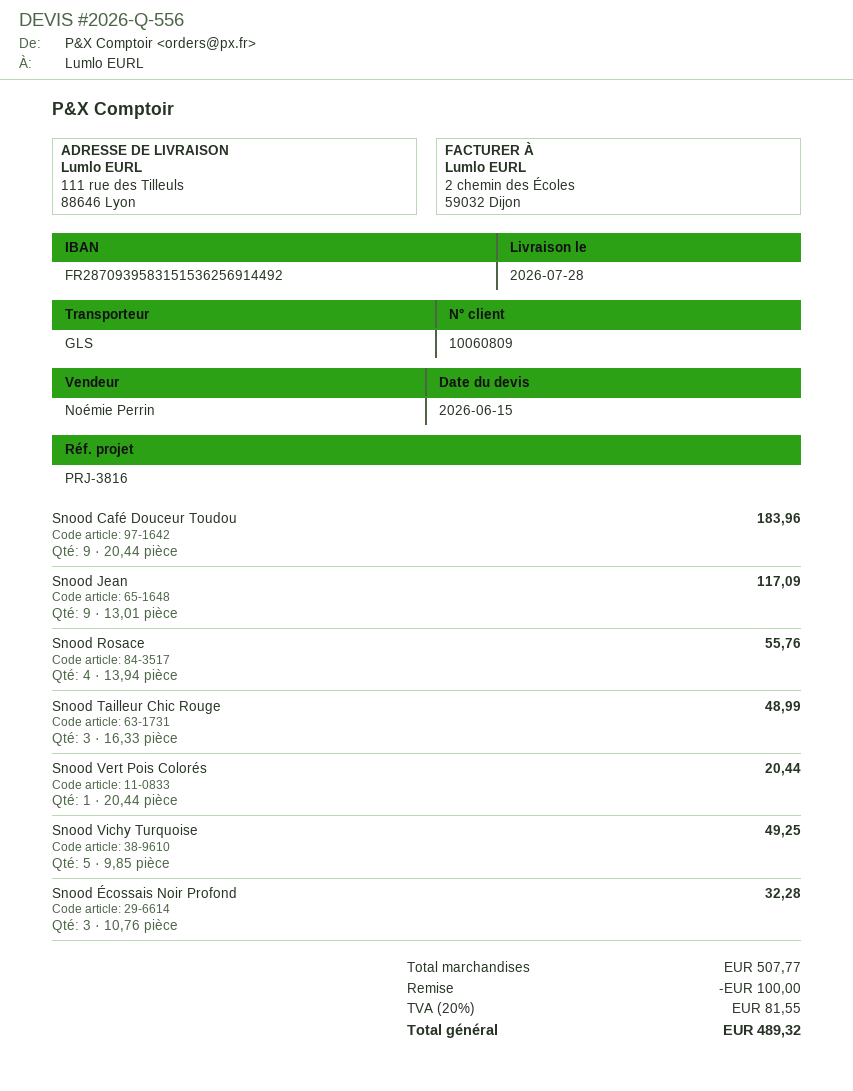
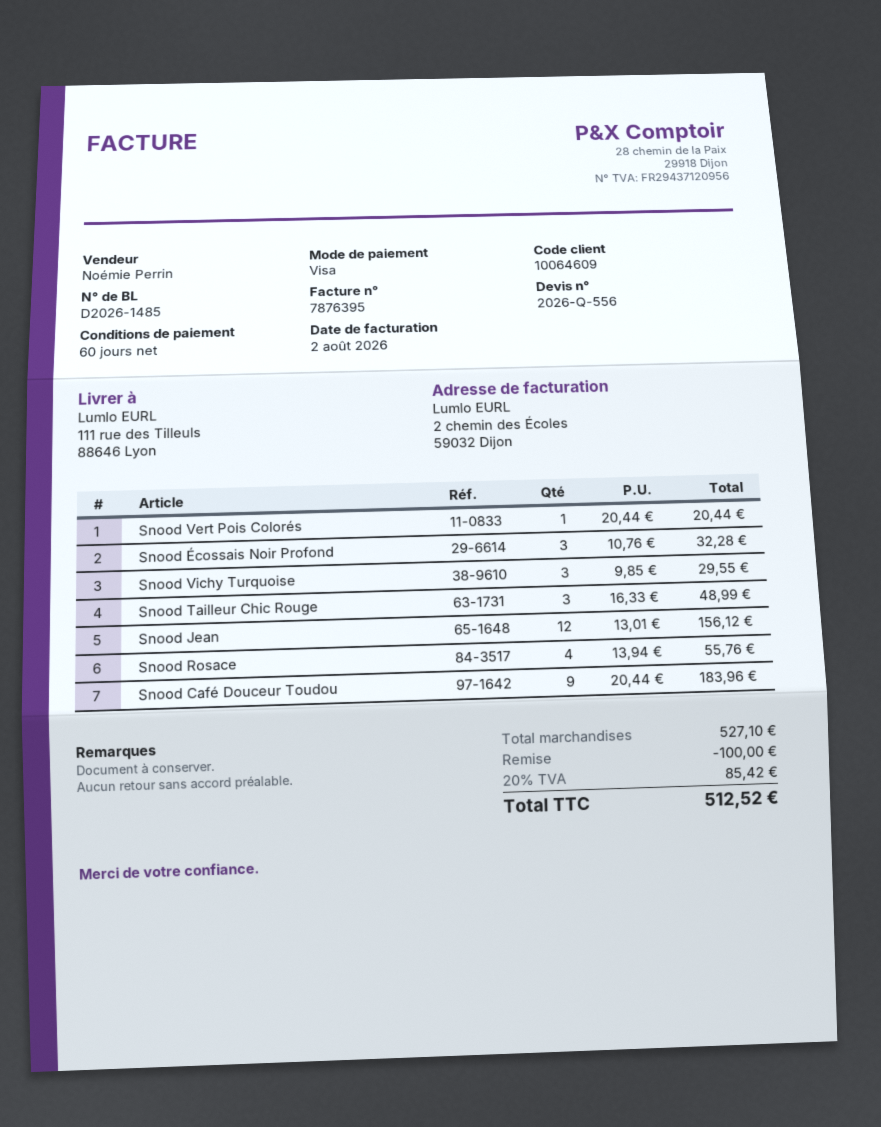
customer number: 10060809 -> 10064609
Snood Jean: 9 x 13.01 = 117.09 -> 12 x 13.01 = 156.12
Snood Vichy Turquoise: 5 x 9.85 = 49.25 -> 3 x 9.85 = 29.55
subtotal: 507.77 -> 527.10
tax: 20% = 81.55 -> 20% = 85.42
total: 489.32 -> 512.52

